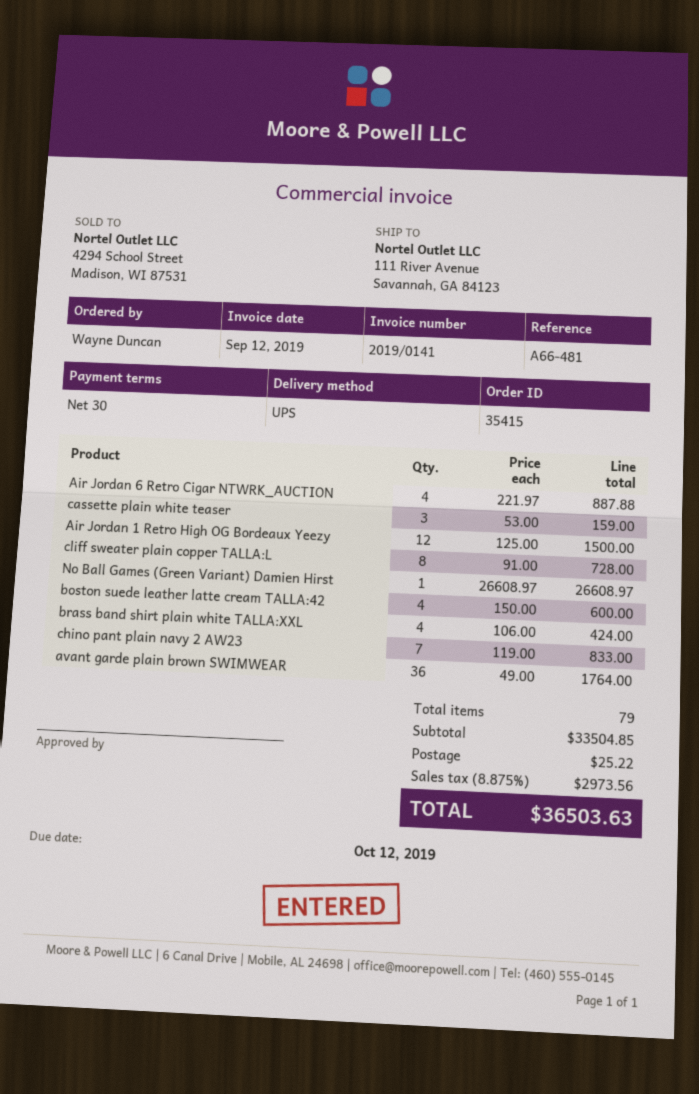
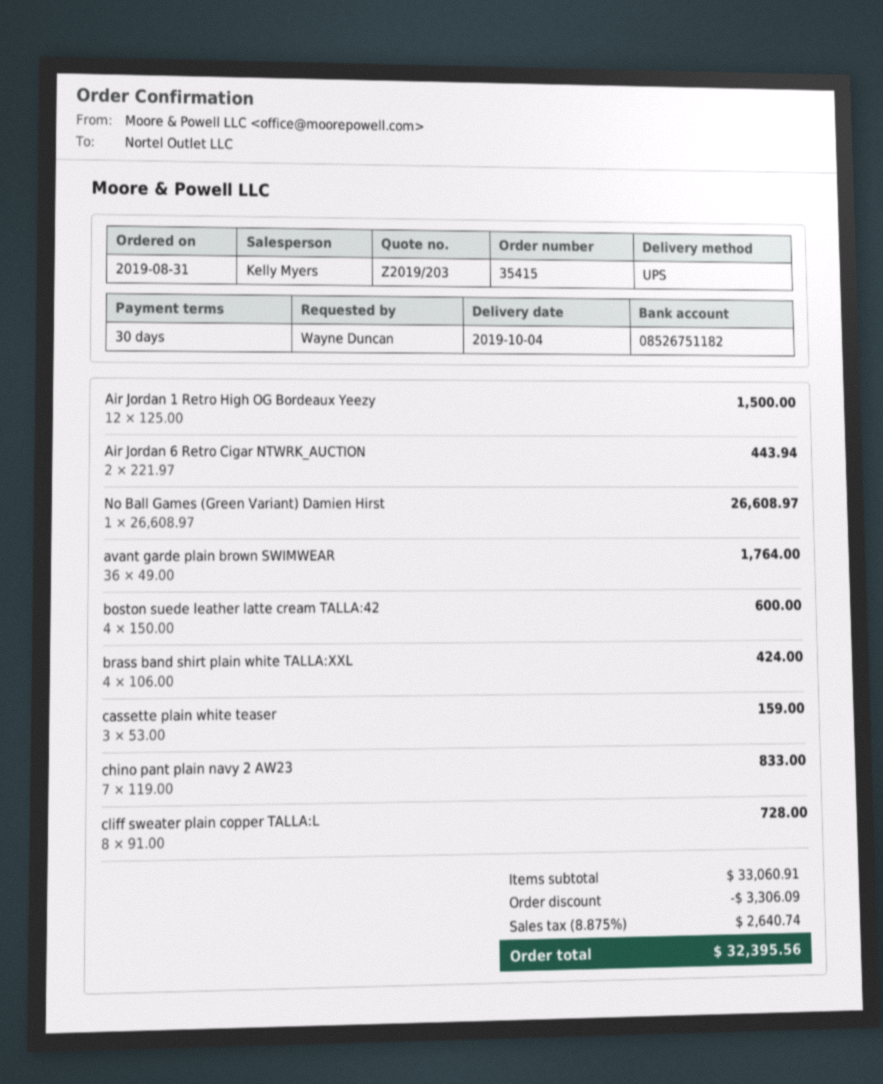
Air Jordan 6 Retro Cigar NTWRK_AUCTION: 4 x 221.97 = 887.88 -> 2 x 221.97 = 443.94
subtotal: 33504.85 -> 33060.91
discount: none -> 3306.09
shipping: 25.22 -> none
tax: 8.875% = 2973.56 -> 8.875% = 2640.74
total: 36503.63 -> 32395.56

